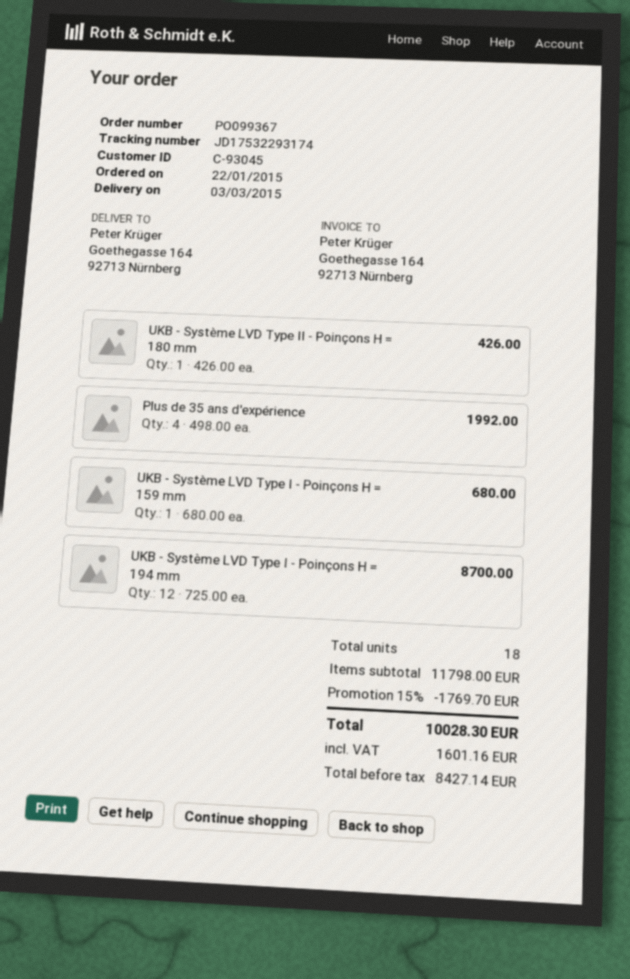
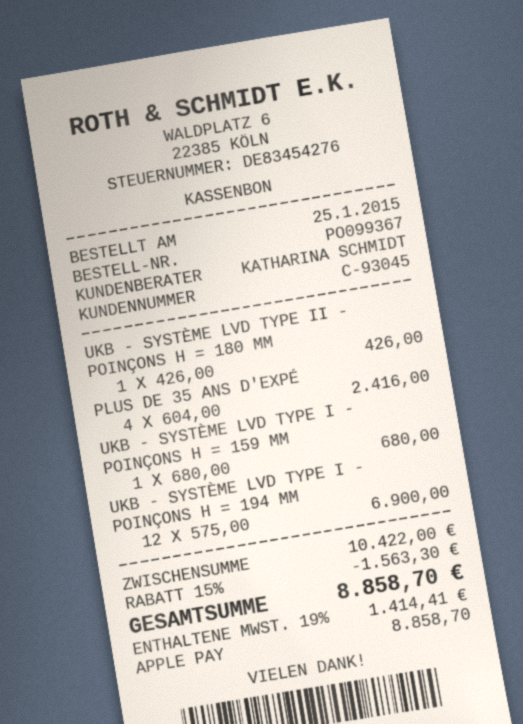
order date: 2015-01-22 -> 2015-01-25
Plus de 35 ans d'expérience: 4 x 498.00 = 1992.00 -> 4 x 604.00 = 2416.00
UKB - Système LVD Type I - Poinçons H = 194 mm: 12 x 725.00 = 8700.00 -> 12 x 575.00 = 6900.00
subtotal: 11798.00 -> 10422.00
discount: 15% = 1769.70 -> 15% = 1563.30
tax: 1601.16 -> 1414.41
total: 10028.30 -> 8858.70

